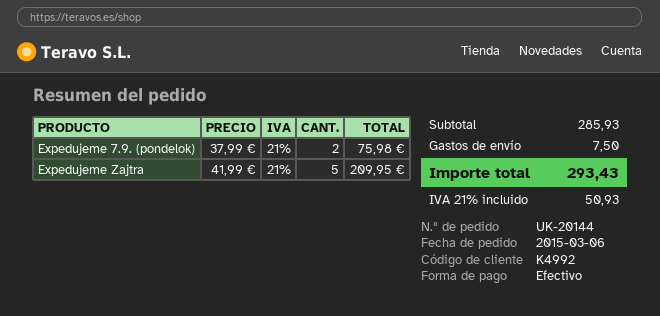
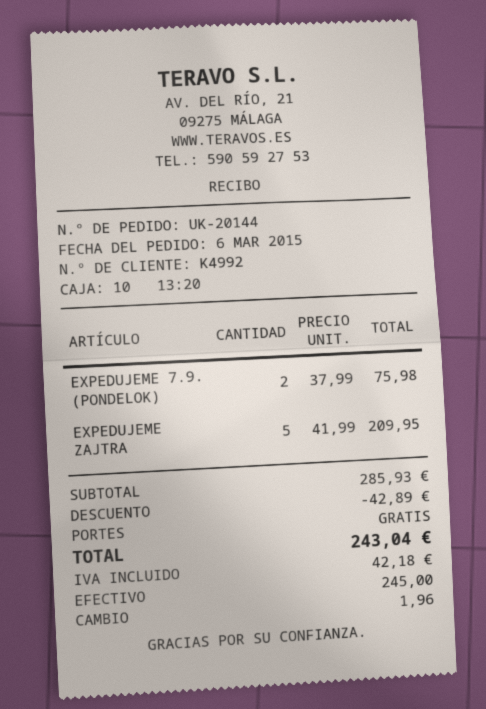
discount: none -> 42.89
shipping: 7.50 -> 0.00
tax: 50.93 -> 42.18
total: 293.43 -> 243.04

